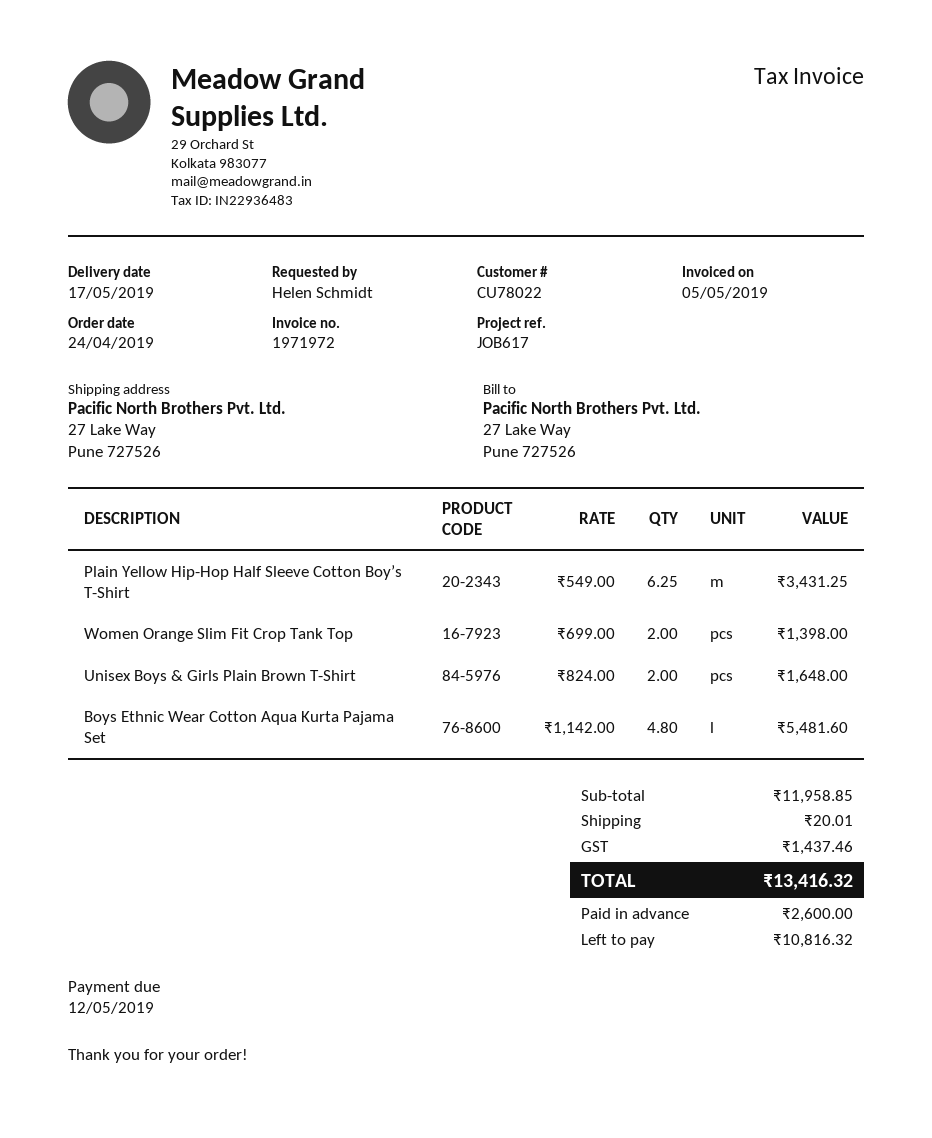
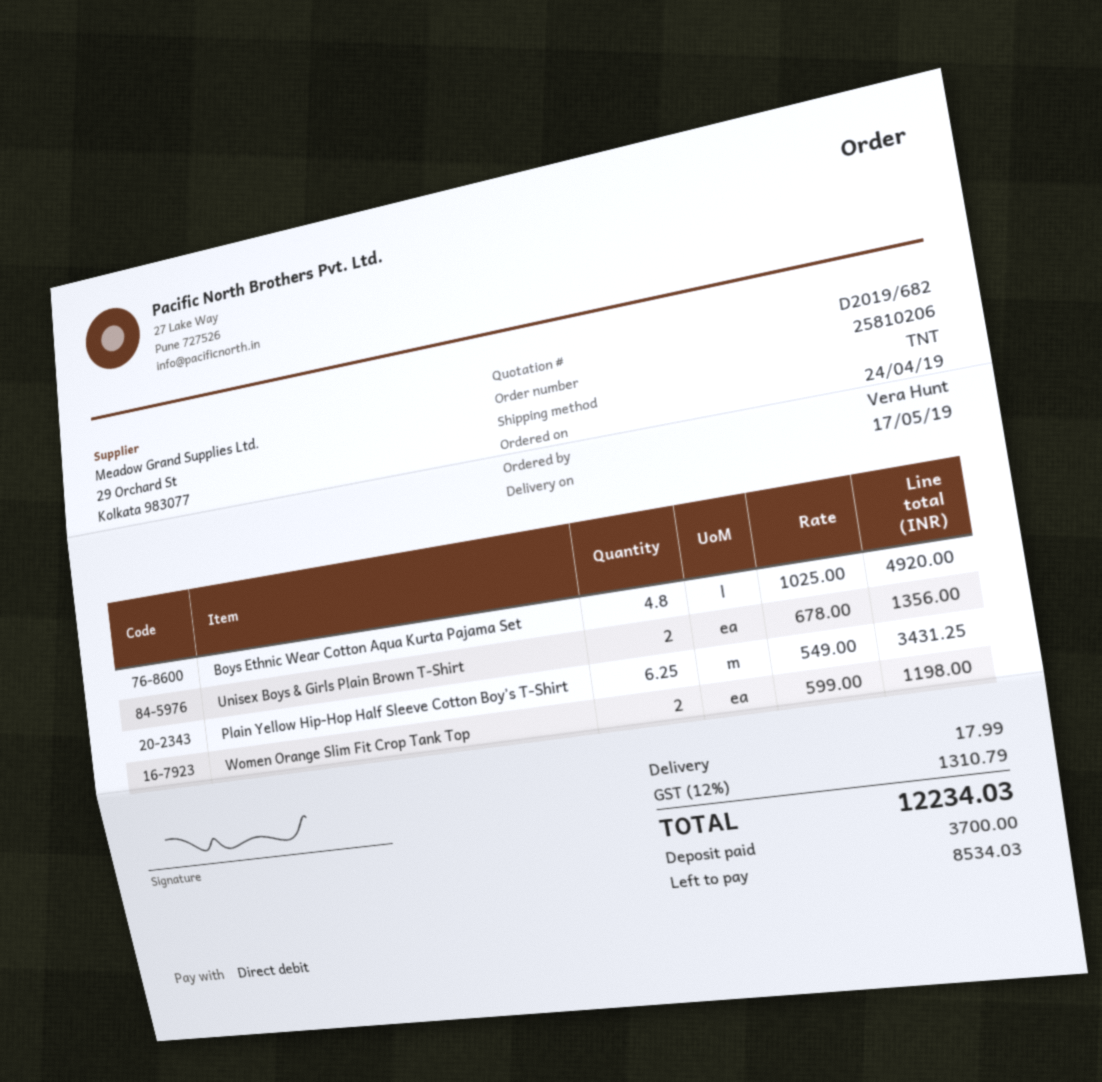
ordered by: Helen Schmidt -> Vera Hunt
Women Orange Slim Fit Crop Tank Top: 2 x 699.00 = 1398.00 -> 2 x 599.00 = 1198.00
Unisex Boys & Girls Plain Brown T-Shirt: 2 x 824.00 = 1648.00 -> 2 x 678.00 = 1356.00
Boys Ethnic Wear Cotton Aqua Kurta Pajama Set: 4.8 x 1142.00 = 5481.60 -> 4.8 x 1025.00 = 4920.00
shipping: 20.01 -> 17.99
tax: 1437.46 -> 1310.79
total: 13416.32 -> 12234.03
deposit: 2600.00 -> 3700.00
balance: 10816.32 -> 8534.03

